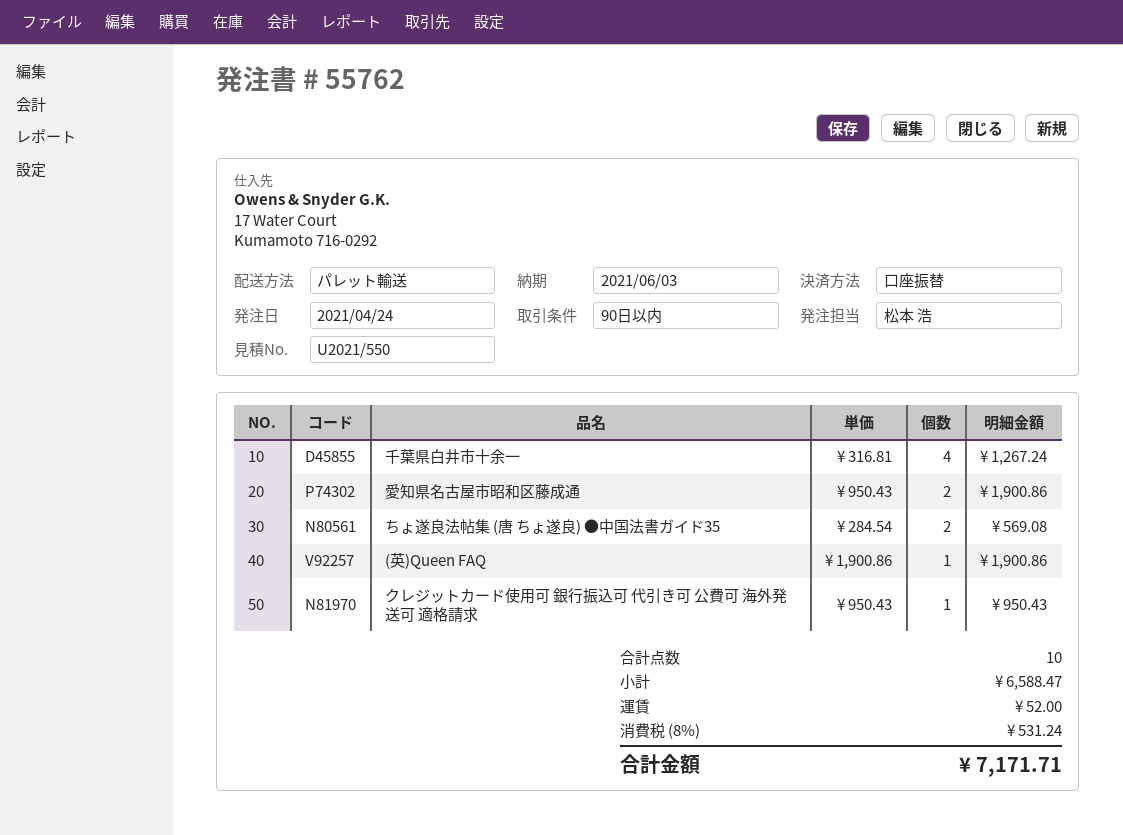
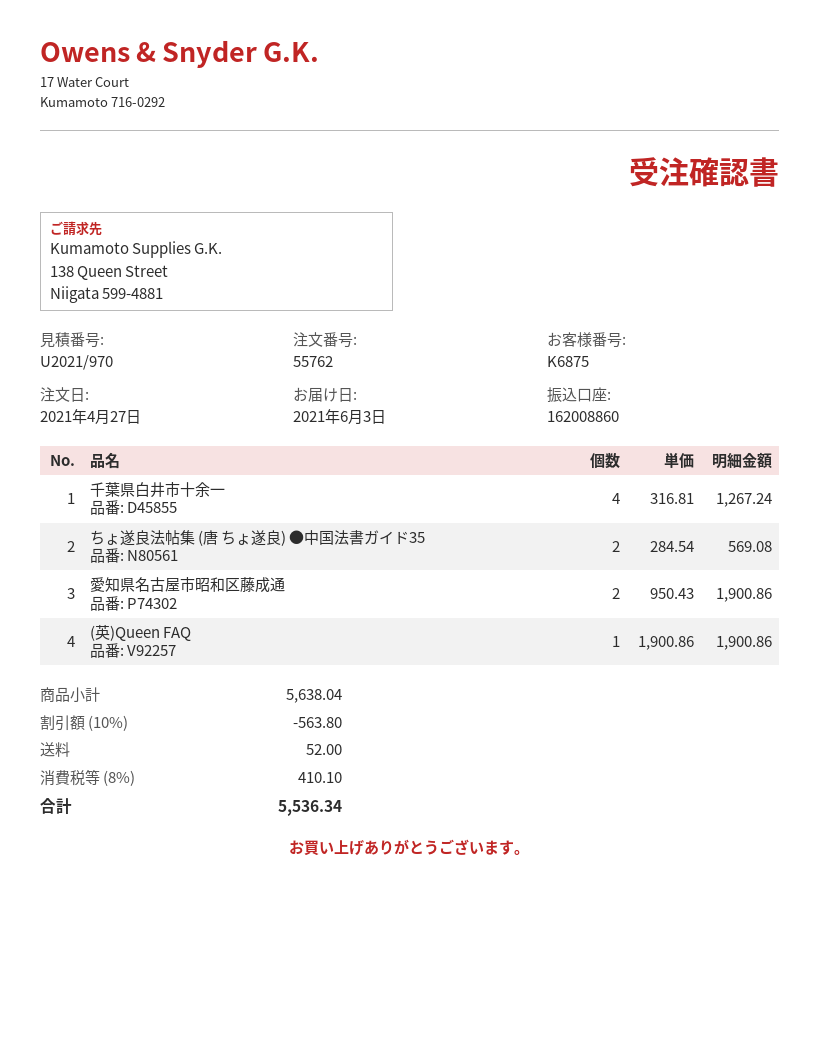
quote number: U2021/550 -> U2021/970
order date: 2021-04-24 -> 2021-04-27
クレジットカード使用可 銀行振込可 代引き可 公費可 海外発送可 適格請求: 1 x 950.43 = 950.43 -> none
subtotal: 6588.47 -> 5638.04
discount: none -> 10% = 563.80
tax: 8% = 531.24 -> 8% = 410.10
total: 7171.71 -> 5536.34

